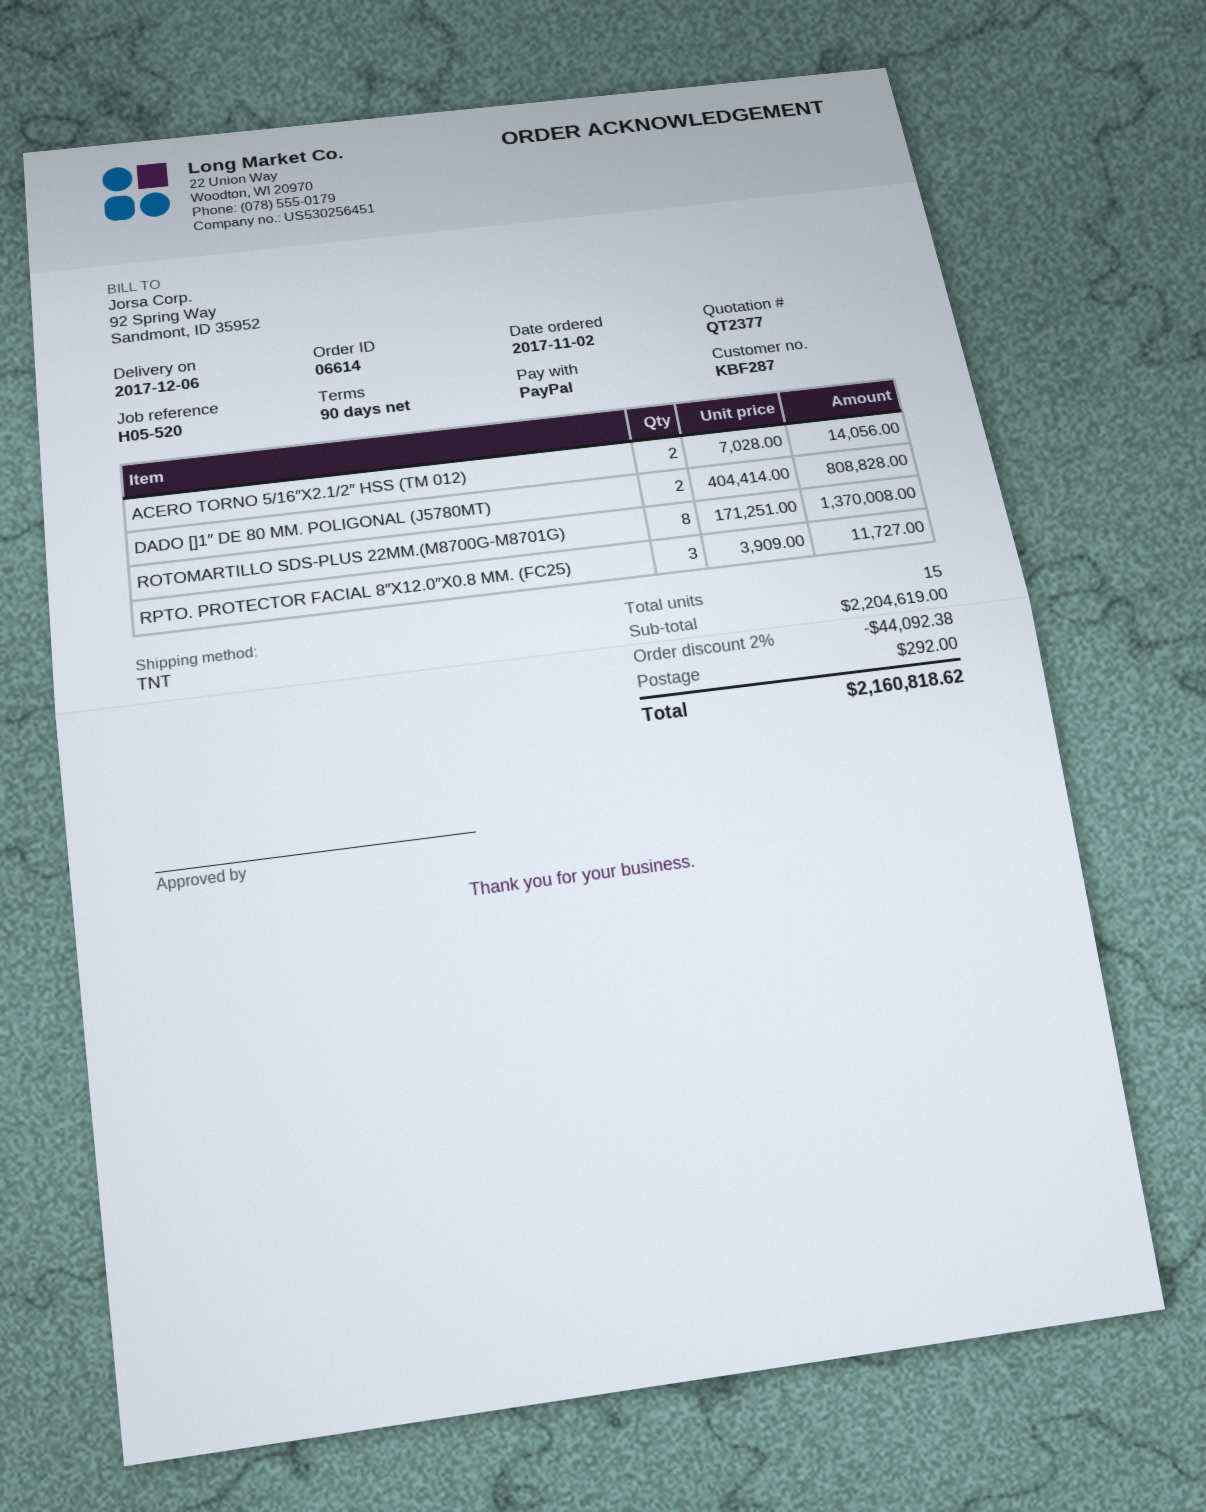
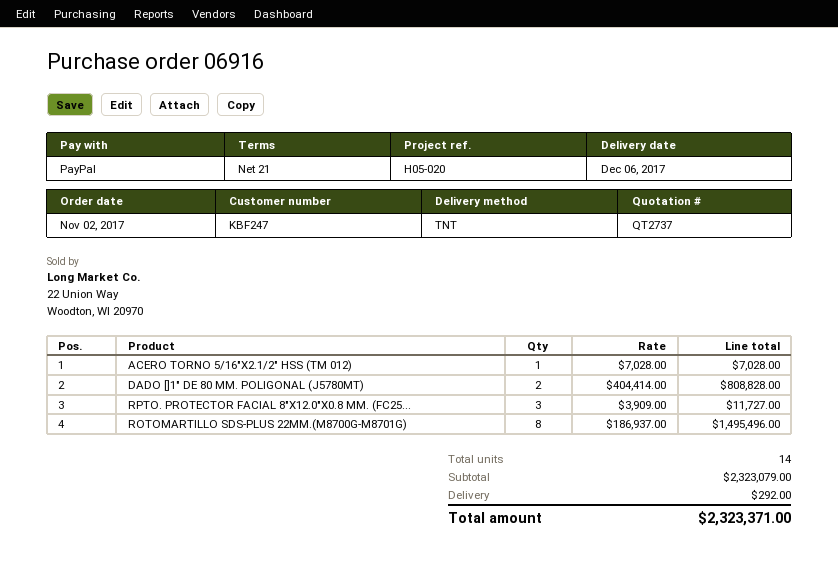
quote number: QT2377 -> QT2737
order number: 06614 -> 06916
payment terms: 90 days -> 21 days
customer number: KBF287 -> KBF247
reference: H05-520 -> H05-020
ACERO TORNO 5/16″X2.1/2″ HSS (TM 012): 2 x 7028.00 = 14056.00 -> 1 x 7028.00 = 7028.00
ROTOMARTILLO SDS-PLUS 22MM.(M8700G-M8701G): 8 x 171251.00 = 1370008.00 -> 8 x 186937.00 = 1495496.00
total quantity: 15 -> 14
subtotal: 2204619.00 -> 2323079.00
discount: 2% = 44092.38 -> none
total: 2160818.62 -> 2323371.00

